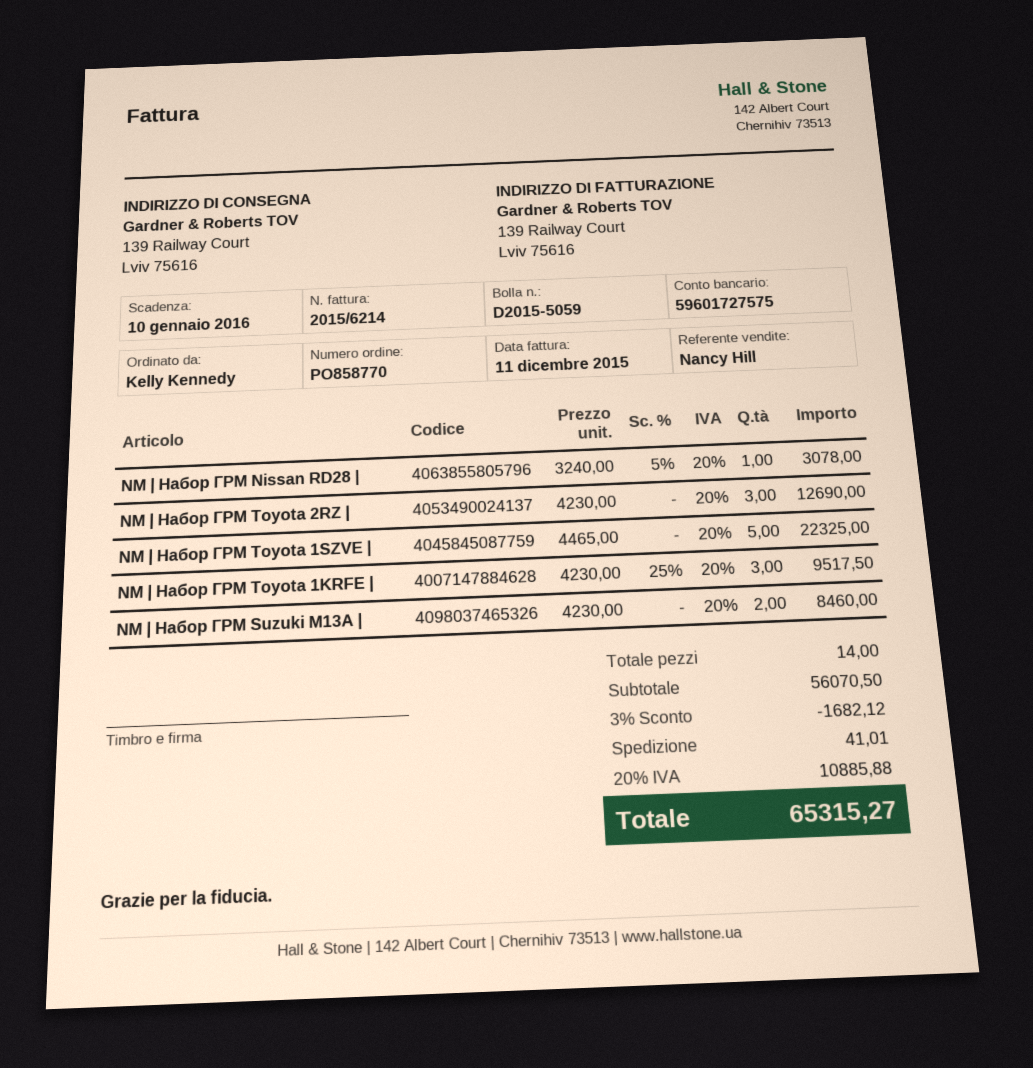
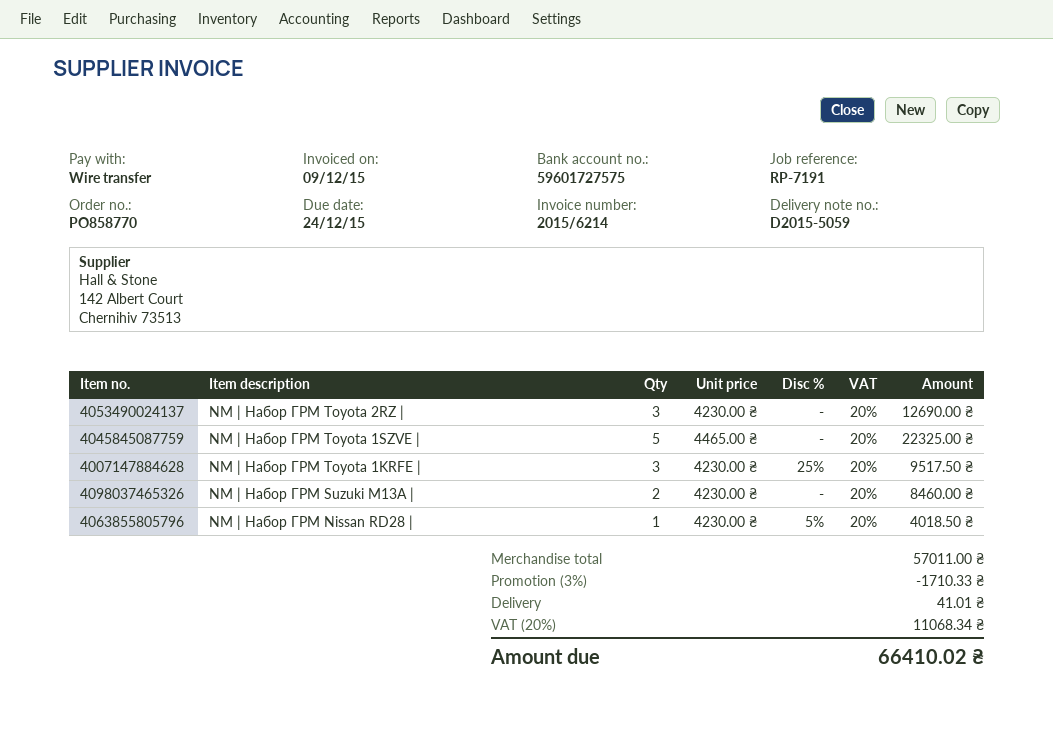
invoice date: 2015-12-11 -> 2015-12-09
due date: 2016-01-10 -> 2015-12-24
NM | Набор ГРМ Nissan RD28 |: 1 x 3240.00 - 5% = 3078.00 -> 1 x 4230.00 - 5% = 4018.50
subtotal: 56070.50 -> 57011.00
discount: 3% = 1682.12 -> 3% = 1710.33
tax: 20% = 10885.88 -> 20% = 11068.34
total: 65315.27 -> 66410.02

